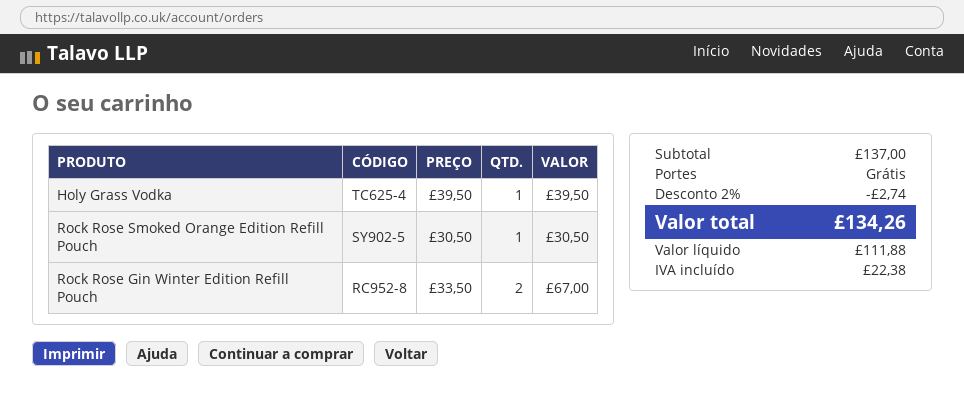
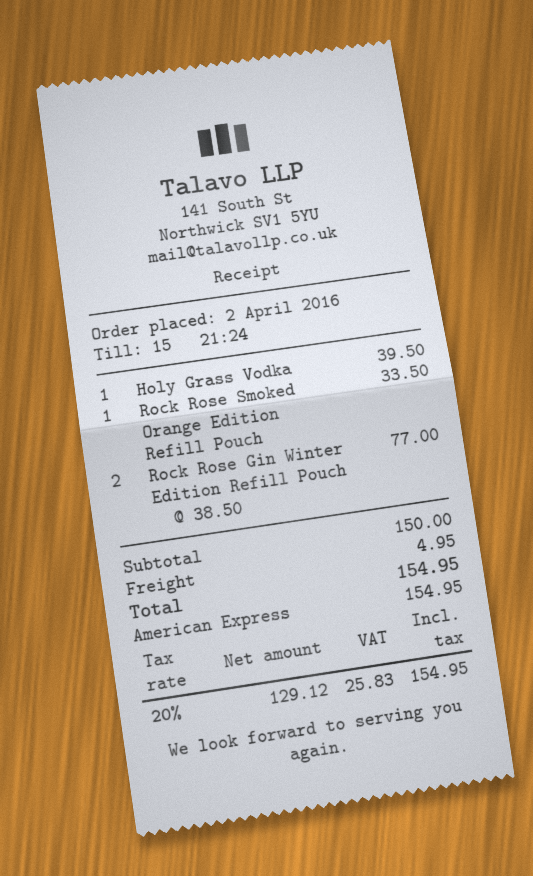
Rock Rose Smoked Orange Edition Refill Pouch: 1 x 30.50 = 30.50 -> 1 x 33.50 = 33.50
Rock Rose Gin Winter Edition Refill Pouch: 2 x 33.50 = 67.00 -> 2 x 38.50 = 77.00
subtotal: 137.00 -> 150.00
discount: 2% = 2.74 -> none
shipping: 0.00 -> 4.95
net: 111.88 -> 129.12
tax: 22.38 -> 25.83
total: 134.26 -> 154.95

